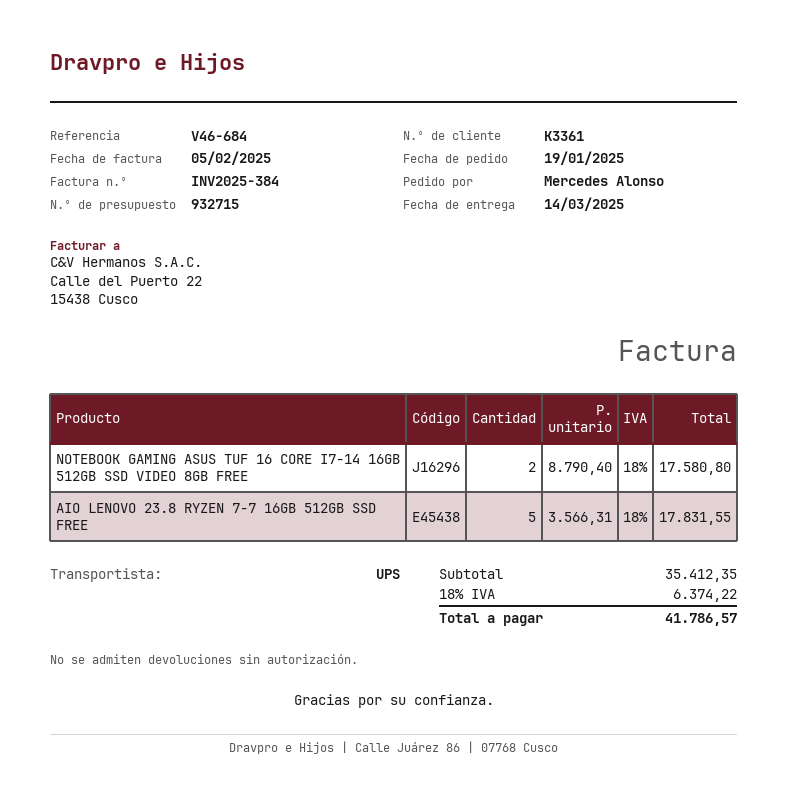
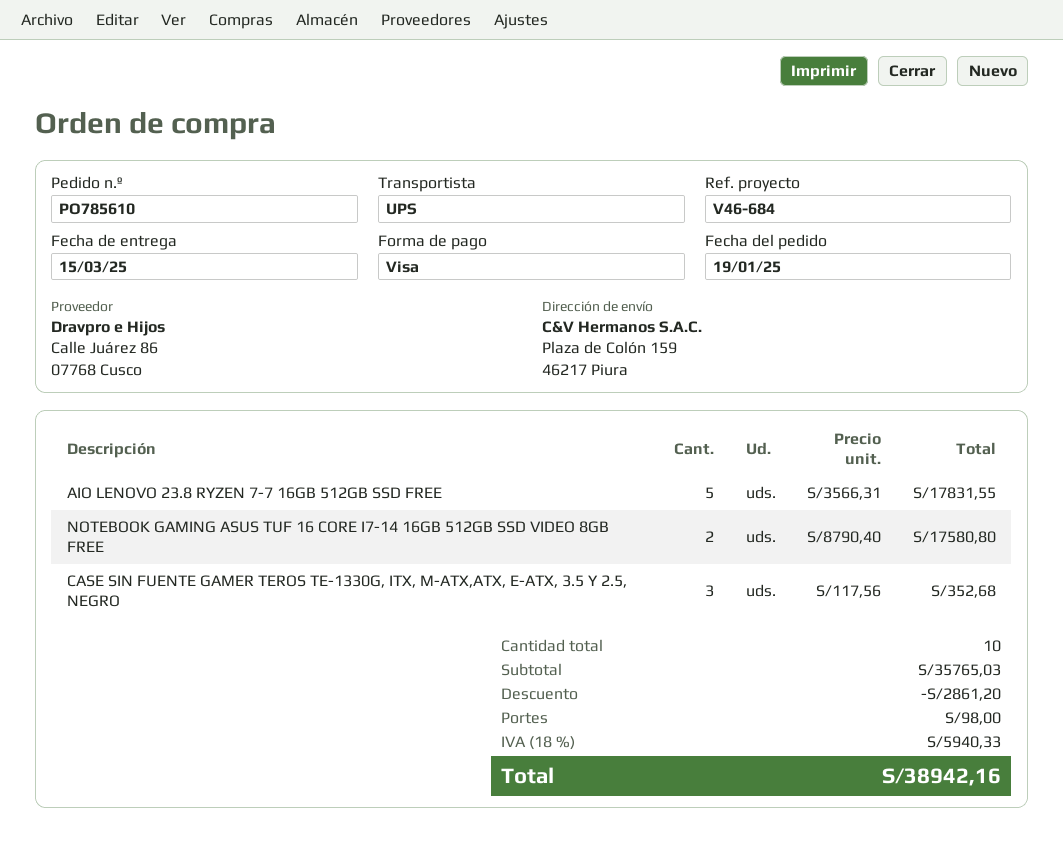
delivery date: 2025-03-14 -> 2025-03-15
CASE SIN FUENTE GAMER TEROS TE-1330G, ITX, M-ATX,ATX, E-ATX, 3.5 Y 2.5, NEGRO: none -> 3 x 117.56 = 352.68
subtotal: 35412.35 -> 35765.03
discount: none -> 2861.20
shipping: none -> 98.00
tax: 18% = 6374.22 -> 18% = 5940.33
total: 41786.57 -> 38942.16

